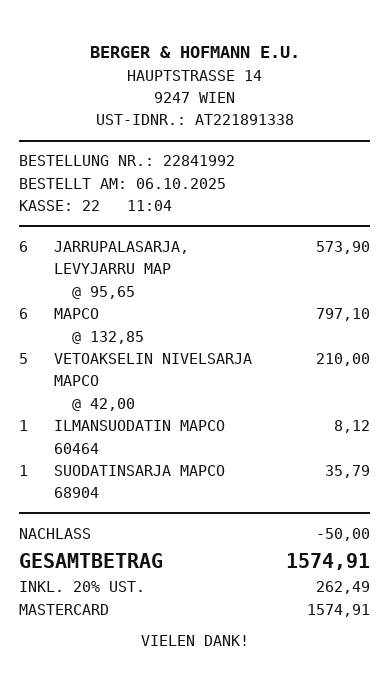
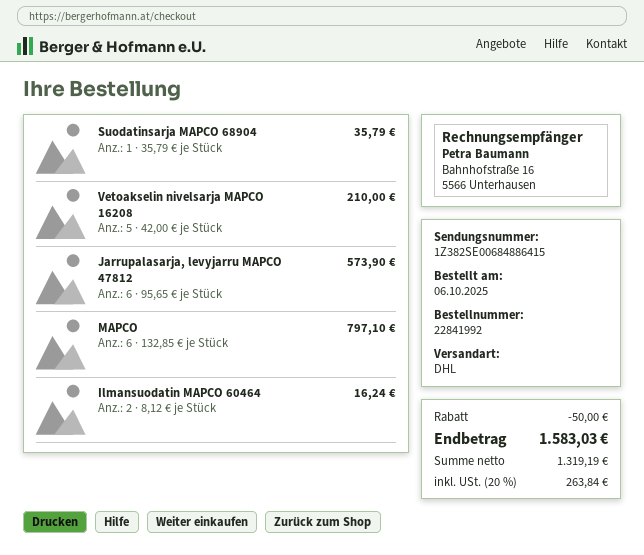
ILMANSUODATIN MAPCO 60464: 1 x 8.12 = 8.12 -> 2 x 8.12 = 16.24
tax: 20% = 262.49 -> 20% = 263.84
total: 1574.91 -> 1583.03

